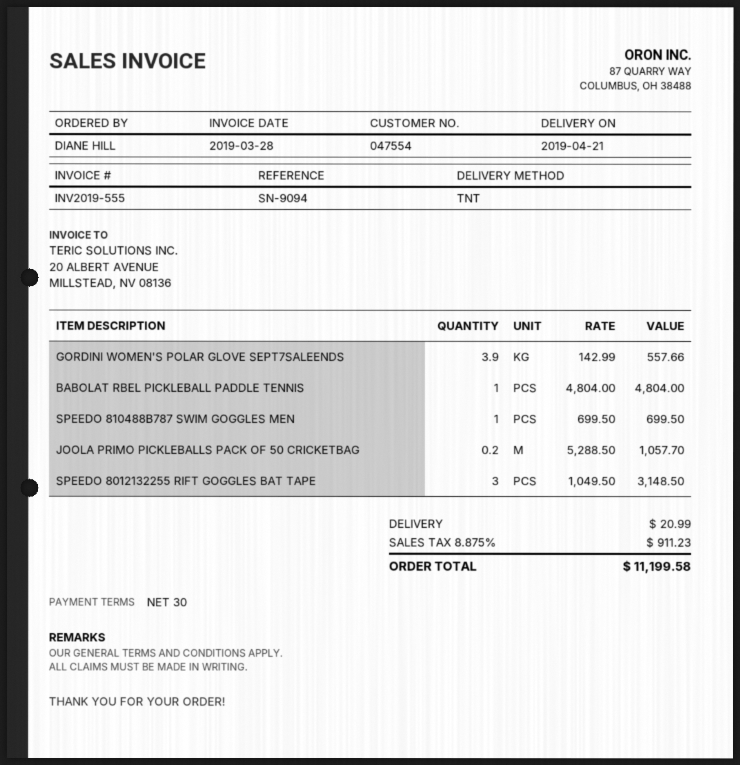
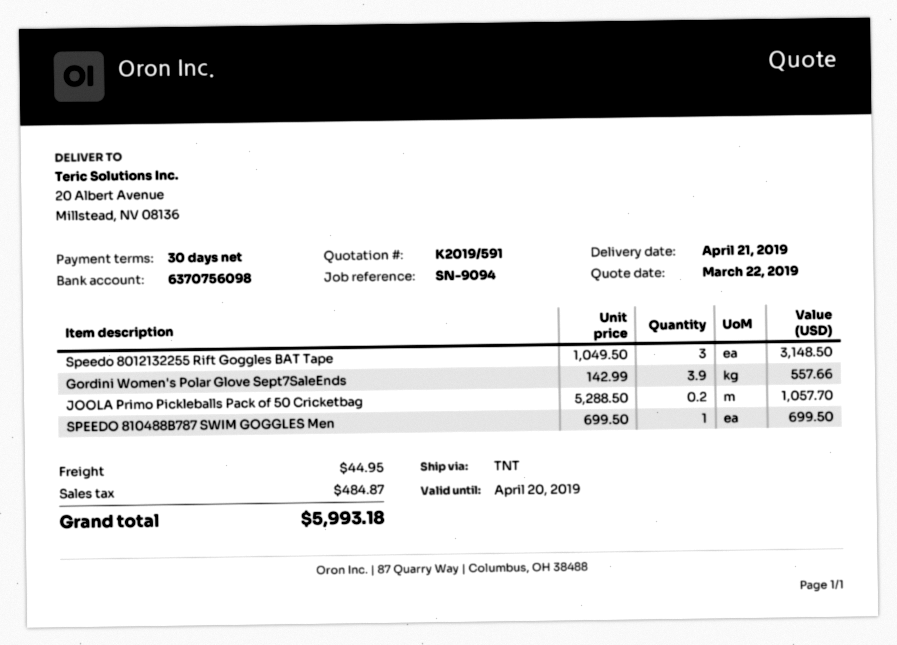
BABOLAT RBEL PICKLEBALL PADDLE TENNIS: 1 x 4804.00 = 4804.00 -> none
shipping: 20.99 -> 44.95
tax: 911.23 -> 484.87
total: 11199.58 -> 5993.18

